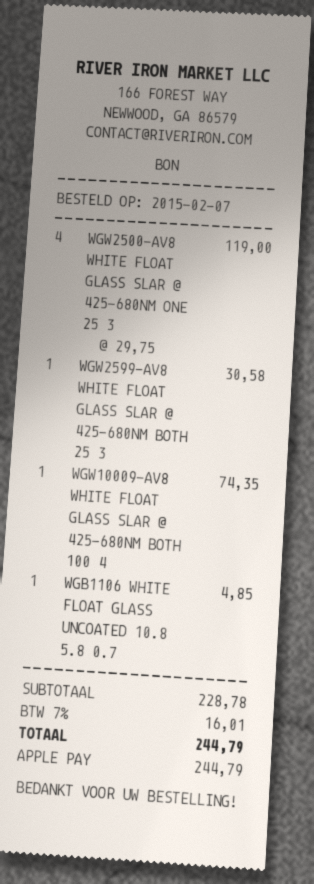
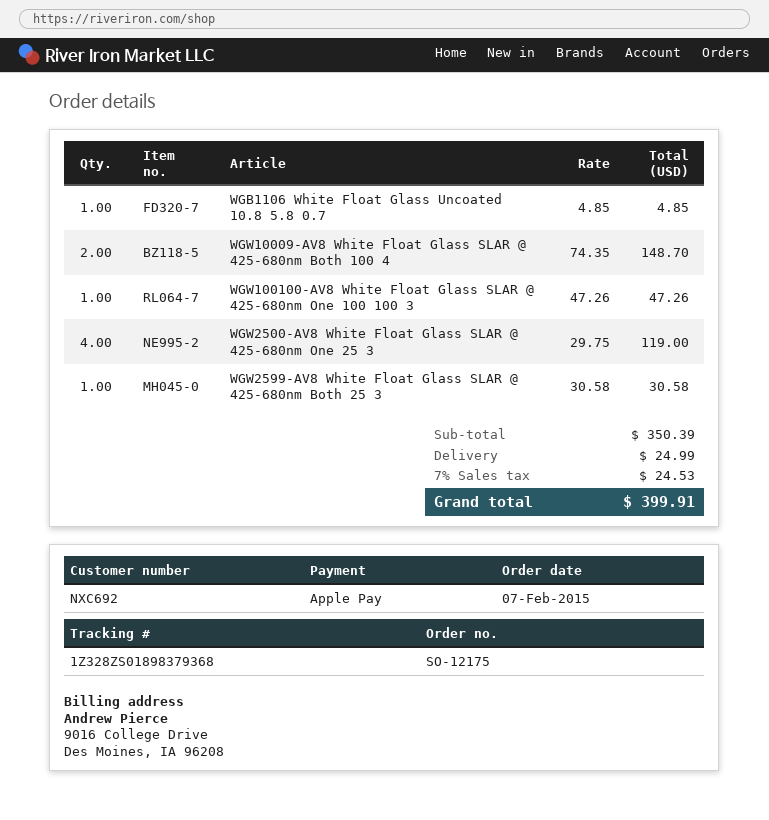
WGW10009-AV8 WHITE FLOAT GLASS SLAR @ 425-680NM BOTH 100 4: 1 x 74.35 = 74.35 -> 2 x 74.35 = 148.70
WGW100100-AV8 White Float Glass SLAR @ 425-680nm One 100 100 3: none -> 1 x 47.26 = 47.26
subtotal: 228.78 -> 350.39
shipping: none -> 24.99
tax: 7% = 16.01 -> 7% = 24.53
total: 244.79 -> 399.91

